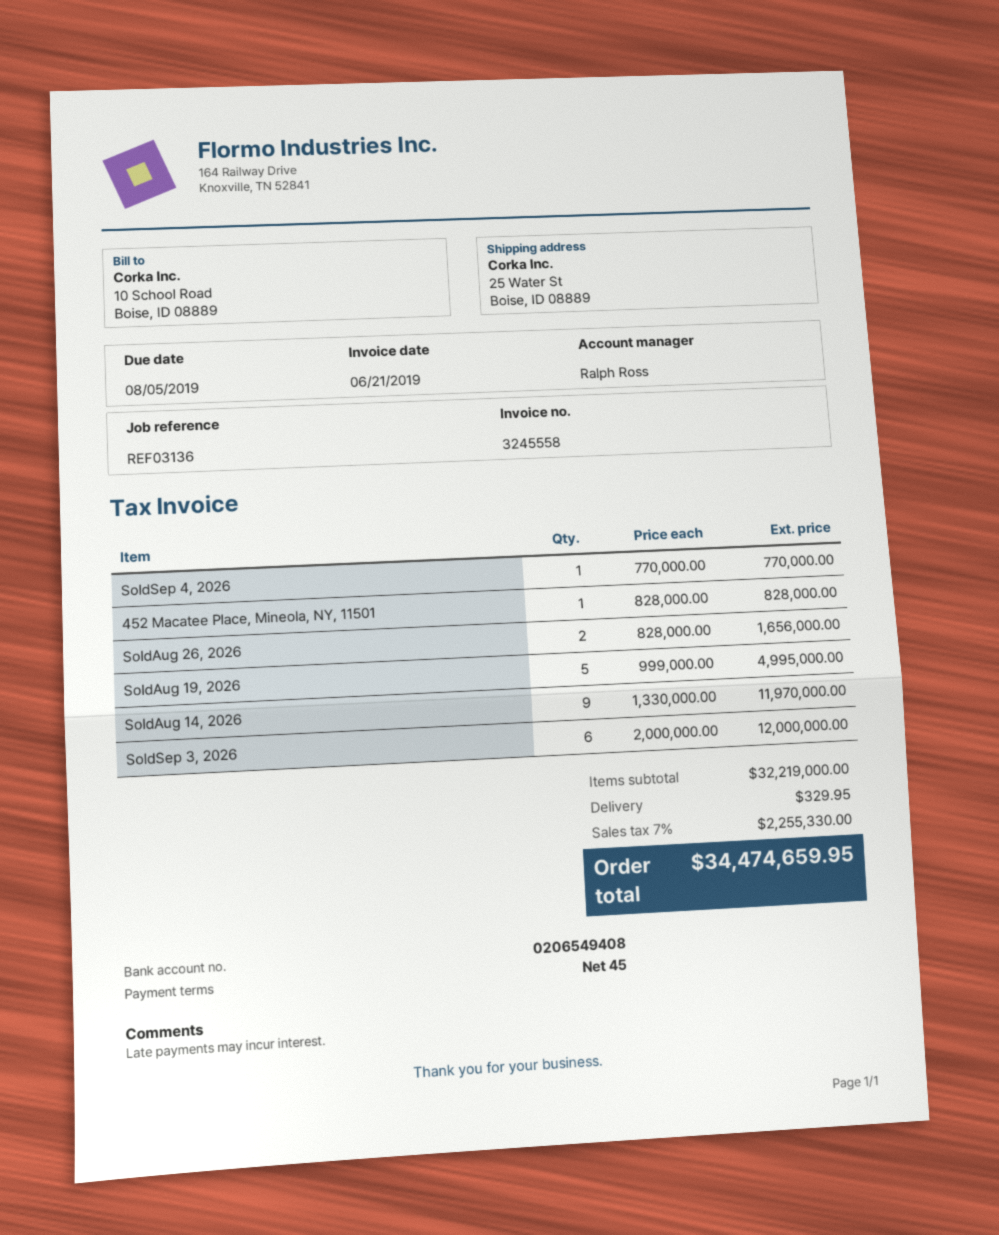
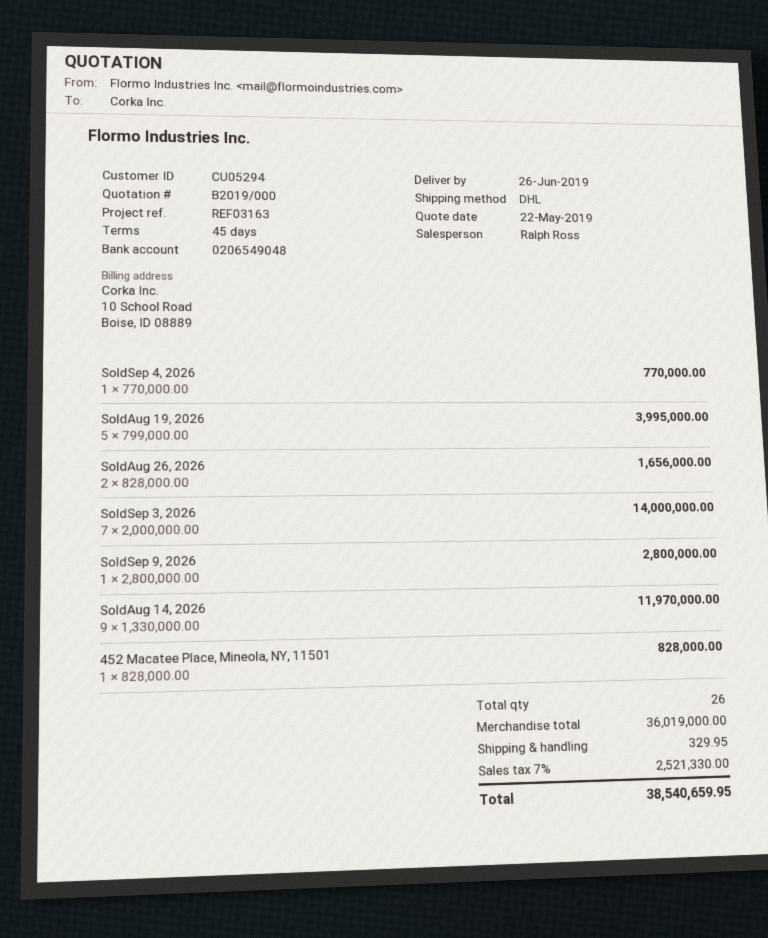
reference: REF03136 -> REF03163
bank account: 0206549408 -> 0206549048
SoldAug 19, 2026: 5 x 999000.00 = 4995000.00 -> 5 x 799000.00 = 3995000.00
SoldSep 3, 2026: 6 x 2000000.00 = 12000000.00 -> 7 x 2000000.00 = 14000000.00
SoldSep 9, 2026: none -> 1 x 2800000.00 = 2800000.00
subtotal: 32219000.00 -> 36019000.00
tax: 7% = 2255330.00 -> 7% = 2521330.00
total: 34474659.95 -> 38540659.95

